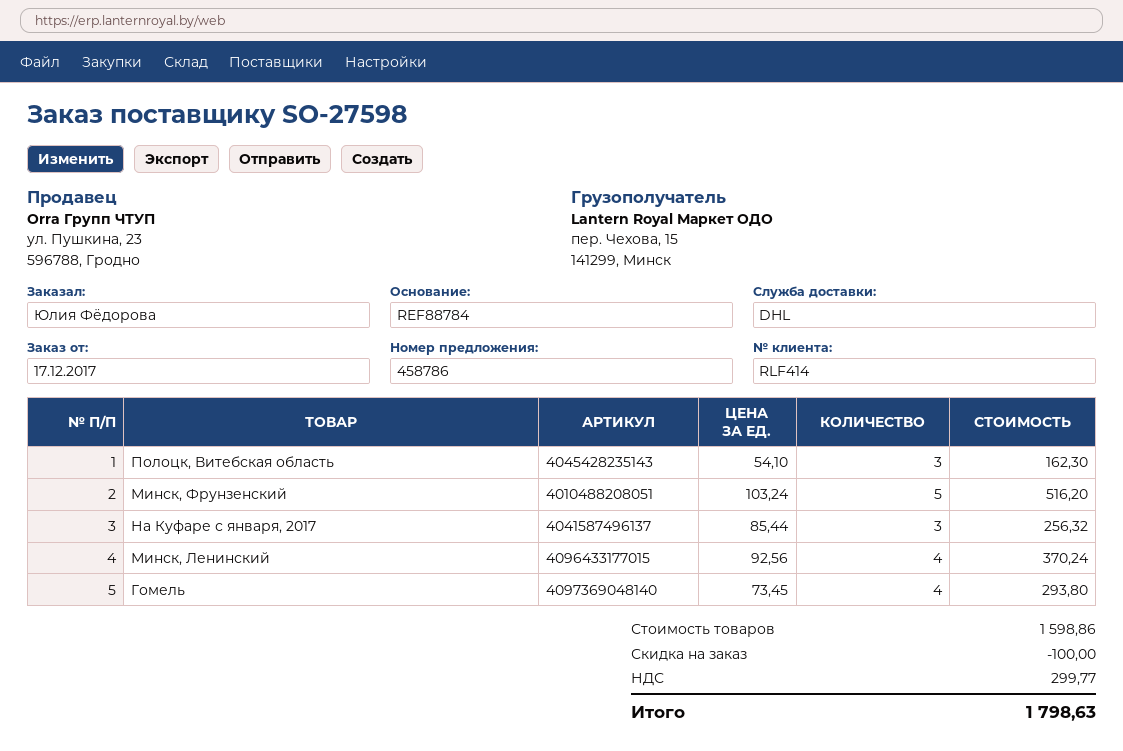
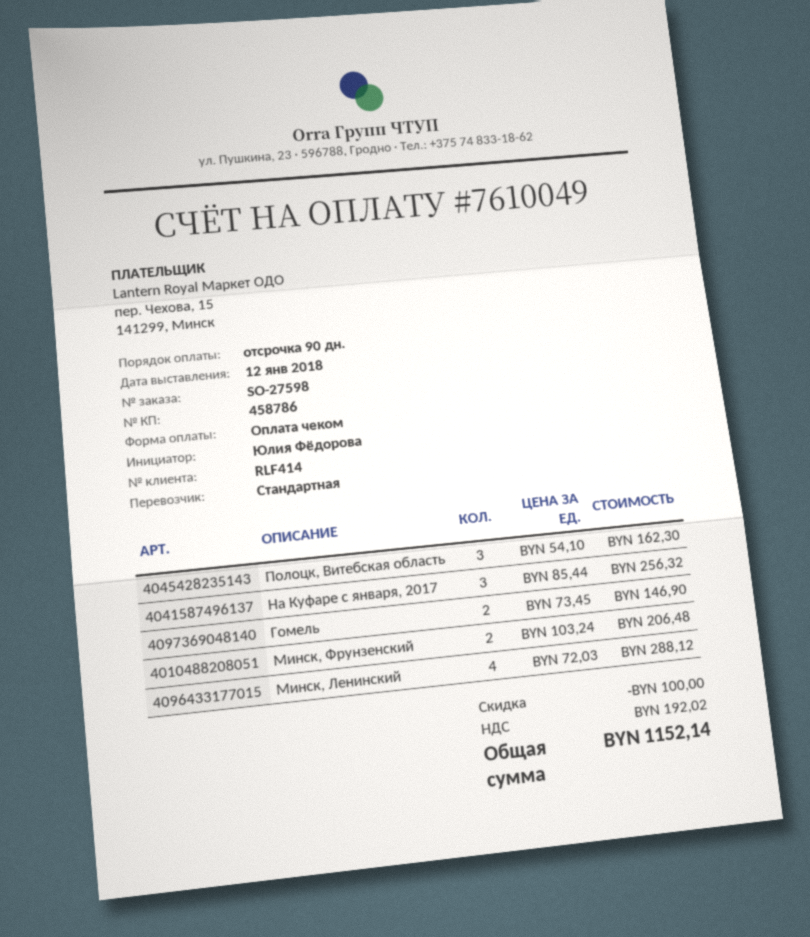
shipping method: DHL -> standard
Минск, Фрунзенский: 5 x 103.24 = 516.20 -> 2 x 103.24 = 206.48
Минск, Ленинский: 4 x 92.56 = 370.24 -> 4 x 72.03 = 288.12
Гомель: 4 x 73.45 = 293.80 -> 2 x 73.45 = 146.90
tax: 299.77 -> 192.02
total: 1798.63 -> 1152.14

